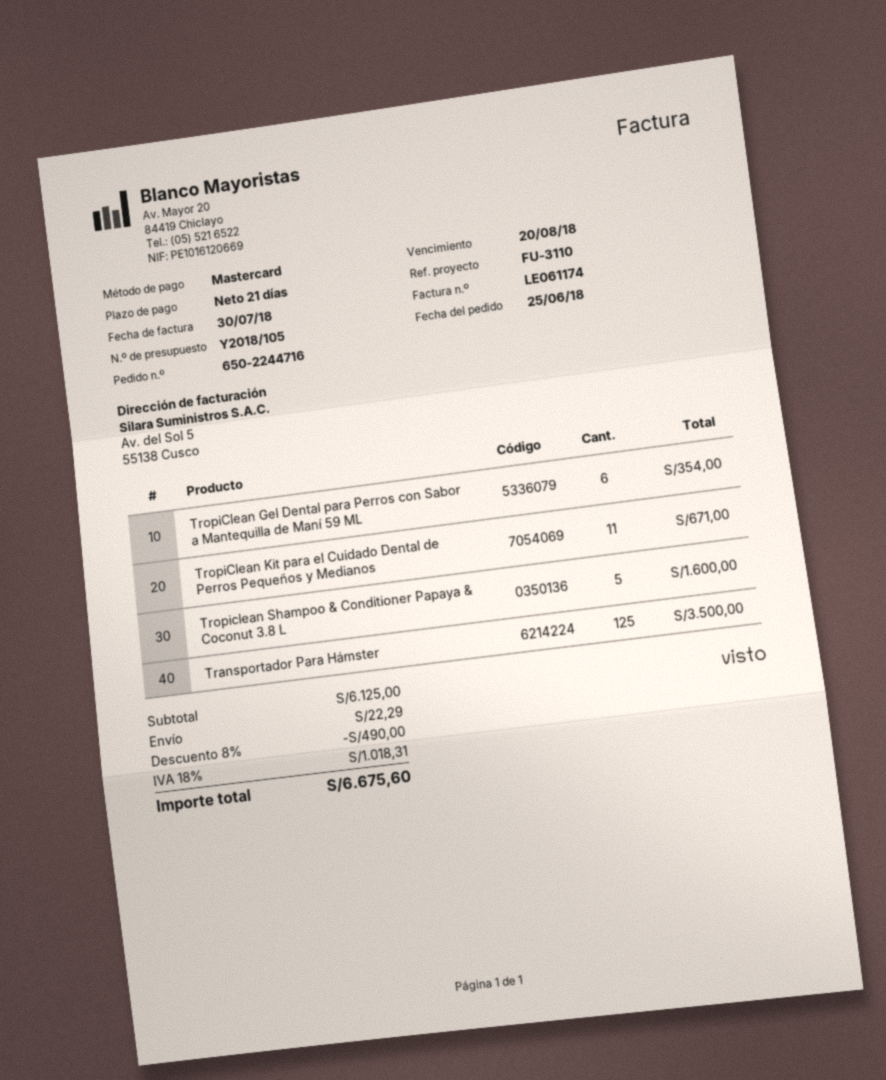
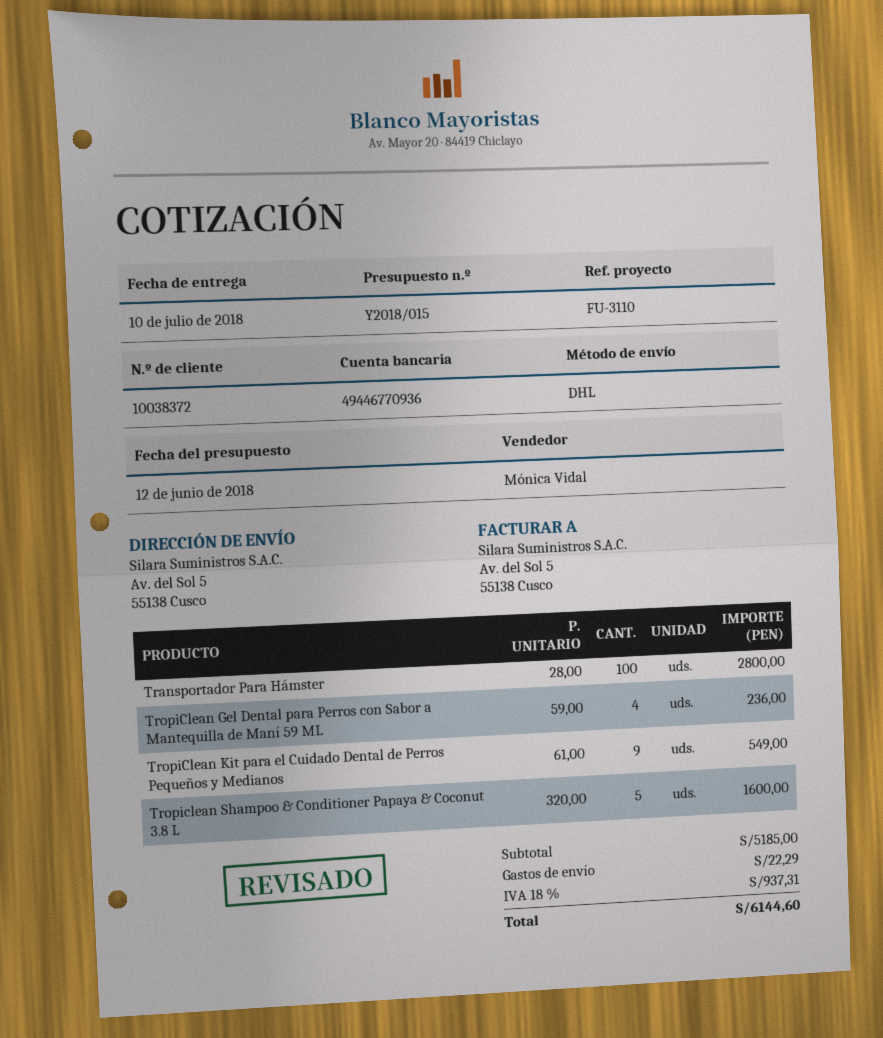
quote number: Y2018/105 -> Y2018/015
TropiClean Gel Dental para Perros con Sabor a Mantequilla de Maní 59 ML: 6 for 354.00 -> 4 for 236.00
TropiClean Kit para el Cuidado Dental de Perros Pequeños y Medianos: 11 for 671.00 -> 9 for 549.00
Transportador Para Hámster: 125 for 3500.00 -> 100 for 2800.00
subtotal: 6125.00 -> 5185.00
discount: 8% = 490.00 -> none
tax: 18% = 1018.31 -> 18% = 937.31
total: 6675.60 -> 6144.60

